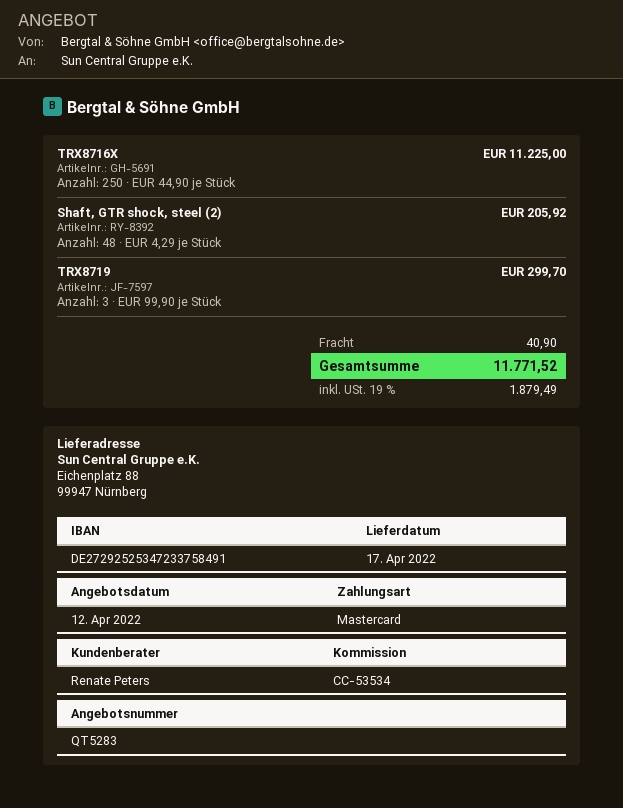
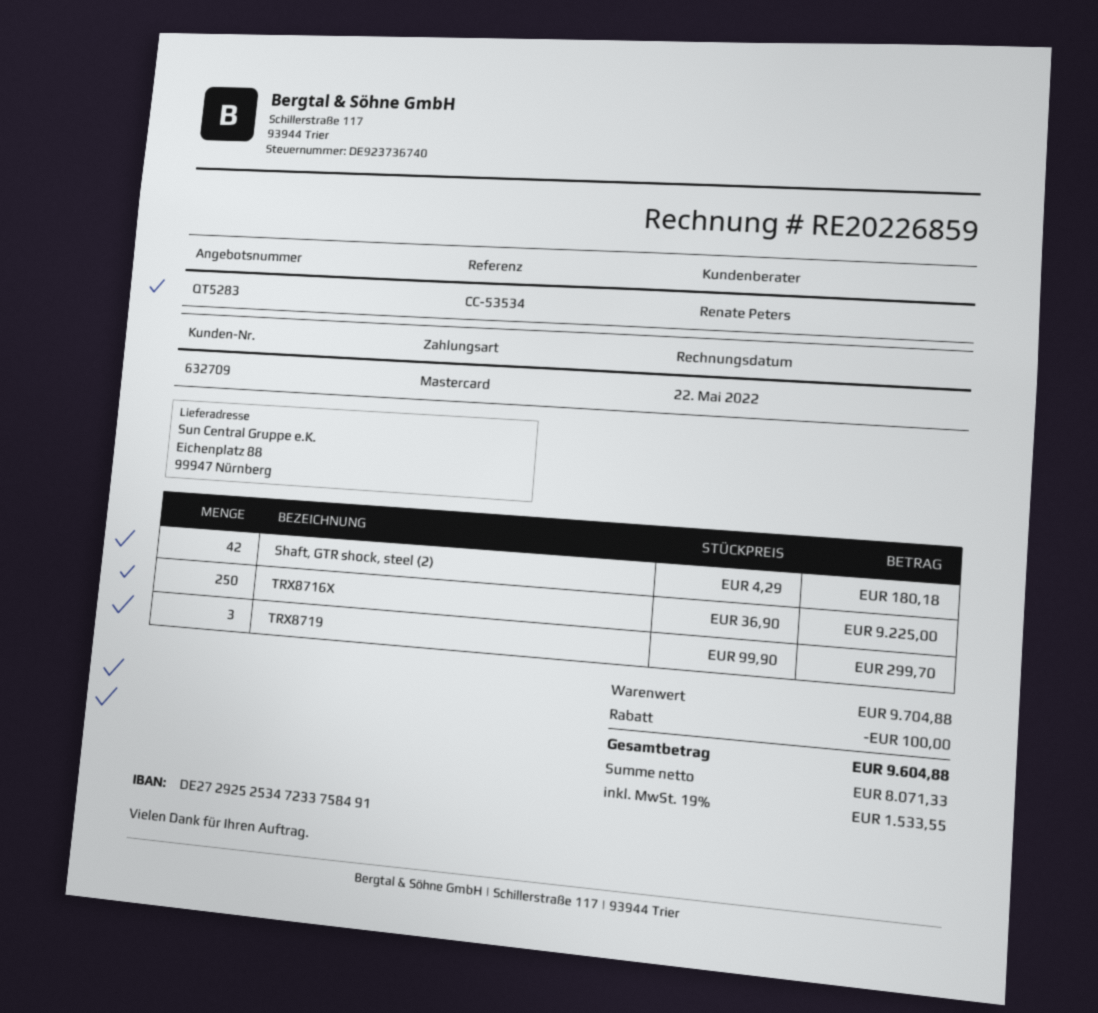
TRX8716X: 250 x 44.90 = 11225.00 -> 250 x 36.90 = 9225.00
Shaft, GTR shock, steel (2): 48 x 4.29 = 205.92 -> 42 x 4.29 = 180.18
discount: none -> 100.00
shipping: 40.90 -> none
tax: 19% = 1879.49 -> 19% = 1533.55
total: 11771.52 -> 9604.88

